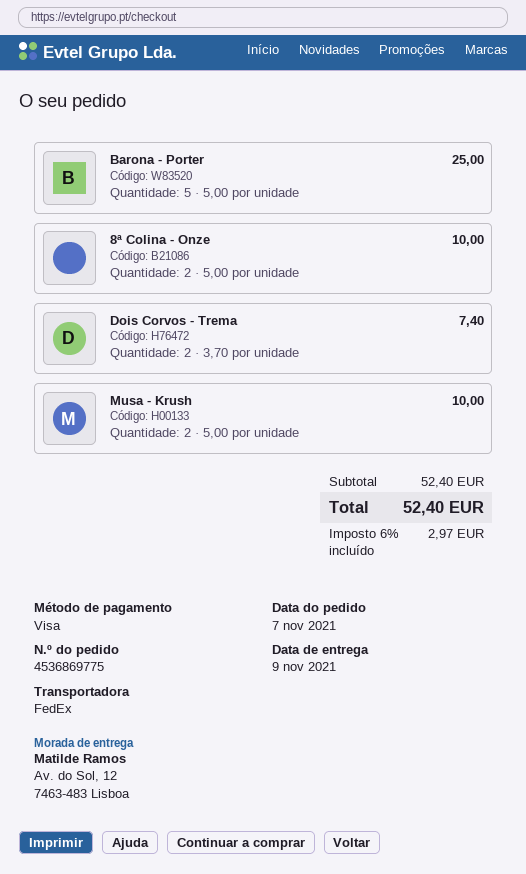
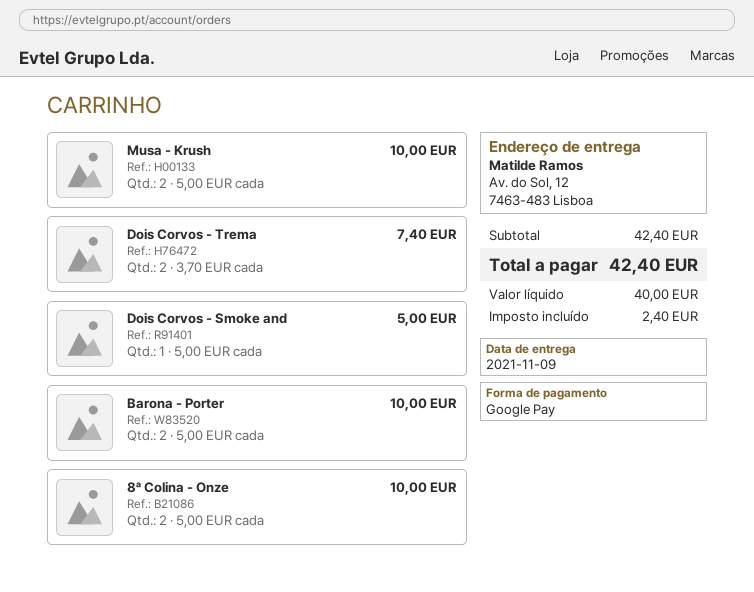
payment method: Visa -> Google Pay
Barona - Porter: 5 x 5.00 = 25.00 -> 2 x 5.00 = 10.00
Dois Corvos - Smoke and: none -> 1 x 5.00 = 5.00
subtotal: 52.40 -> 42.40
tax: 2.97 -> 2.40
total: 52.40 -> 42.40

